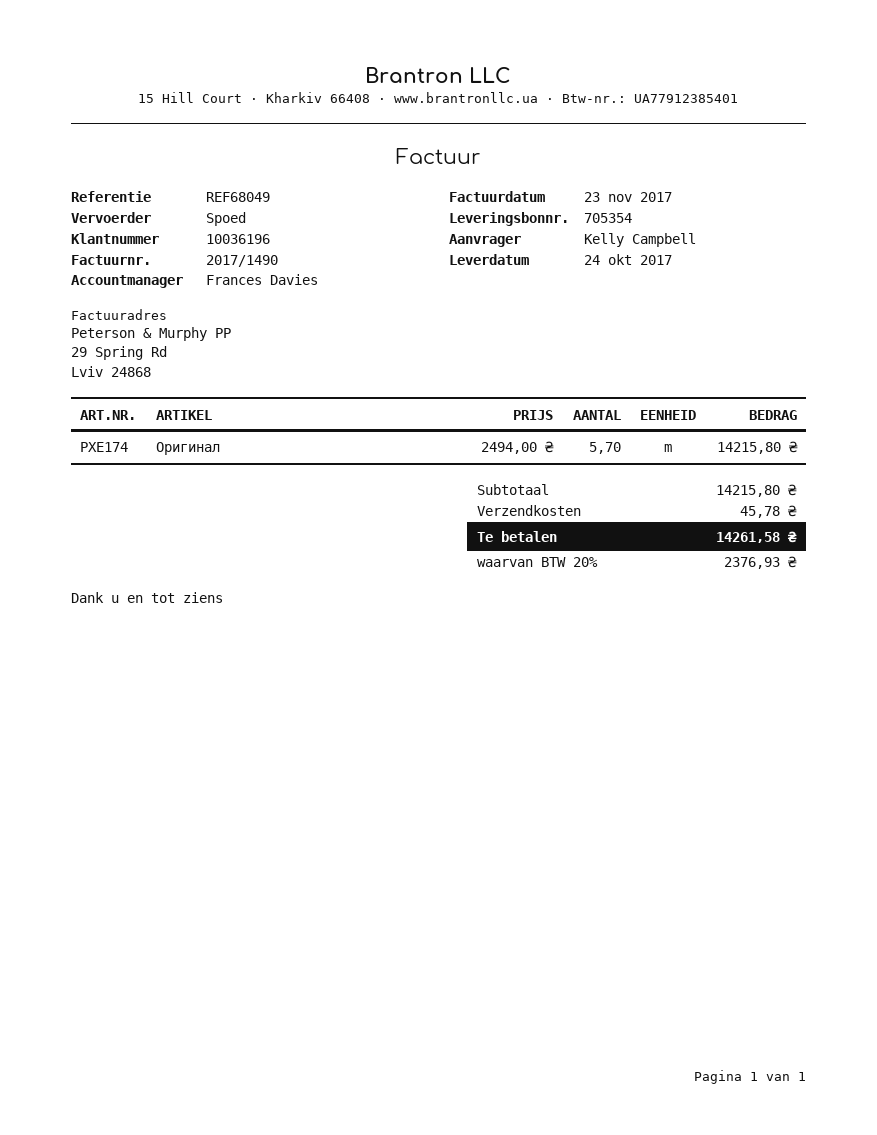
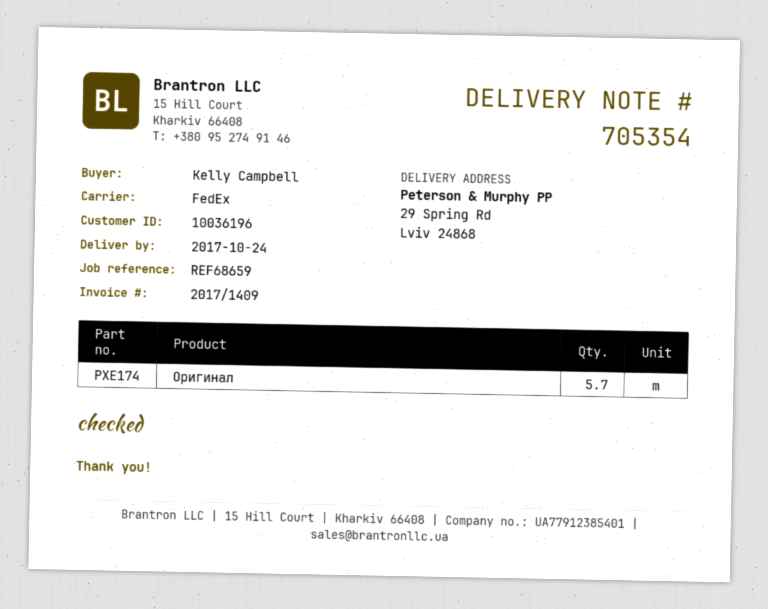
invoice number: 2017/1490 -> 2017/1409
reference: REF68049 -> REF68659
shipping method: express -> FedEx

